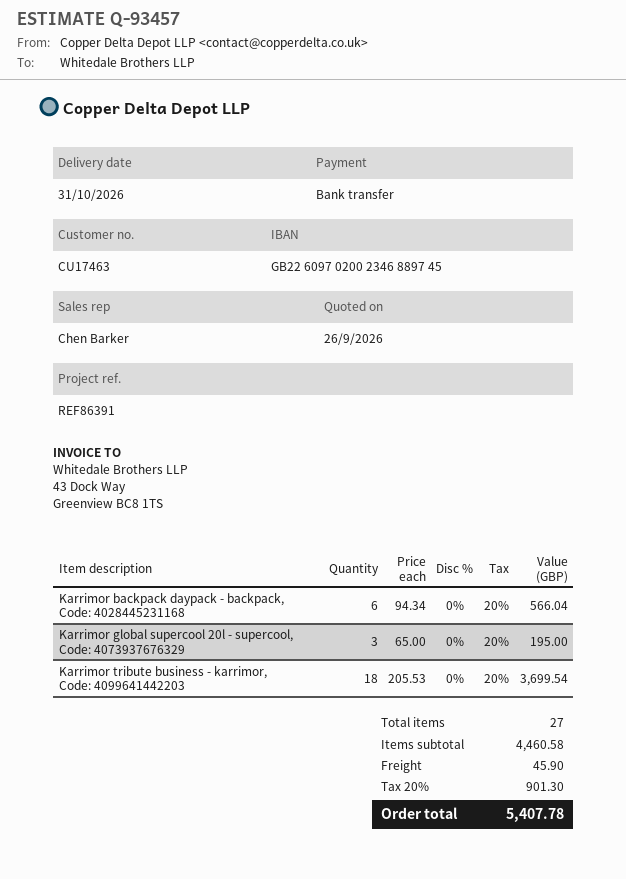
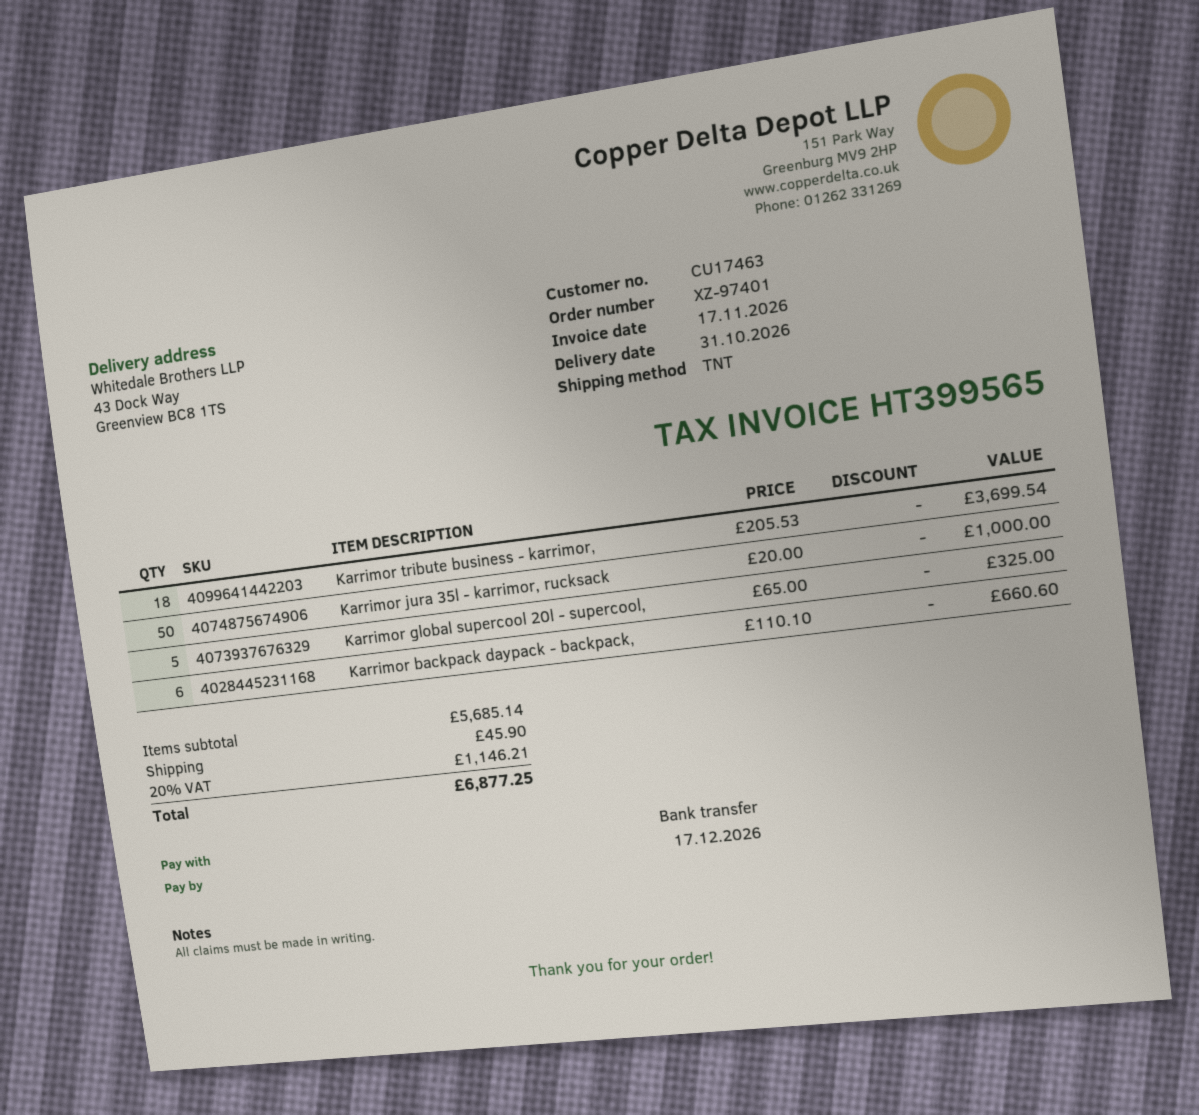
Karrimor backpack daypack - backpack,: 6 x 94.34 = 566.04 -> 6 x 110.10 = 660.60
Karrimor global supercool 20l - supercool,: 3 x 65.00 = 195.00 -> 5 x 65.00 = 325.00
Karrimor jura 35l - karrimor, rucksack: none -> 50 x 20.00 = 1000.00
subtotal: 4460.58 -> 5685.14
tax: 20% = 901.30 -> 20% = 1146.21
total: 5407.78 -> 6877.25

